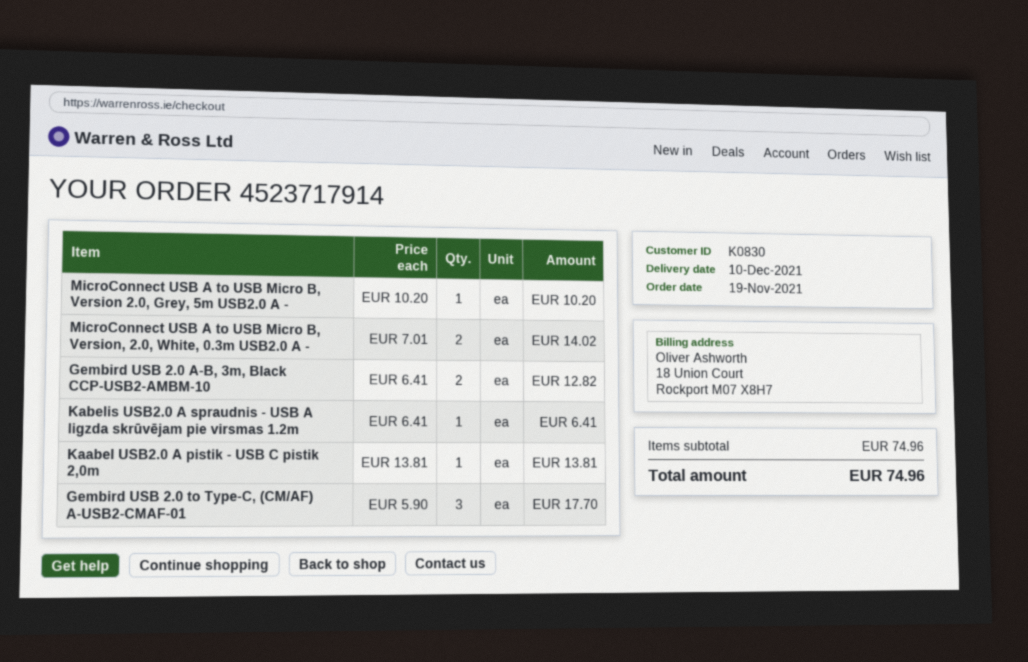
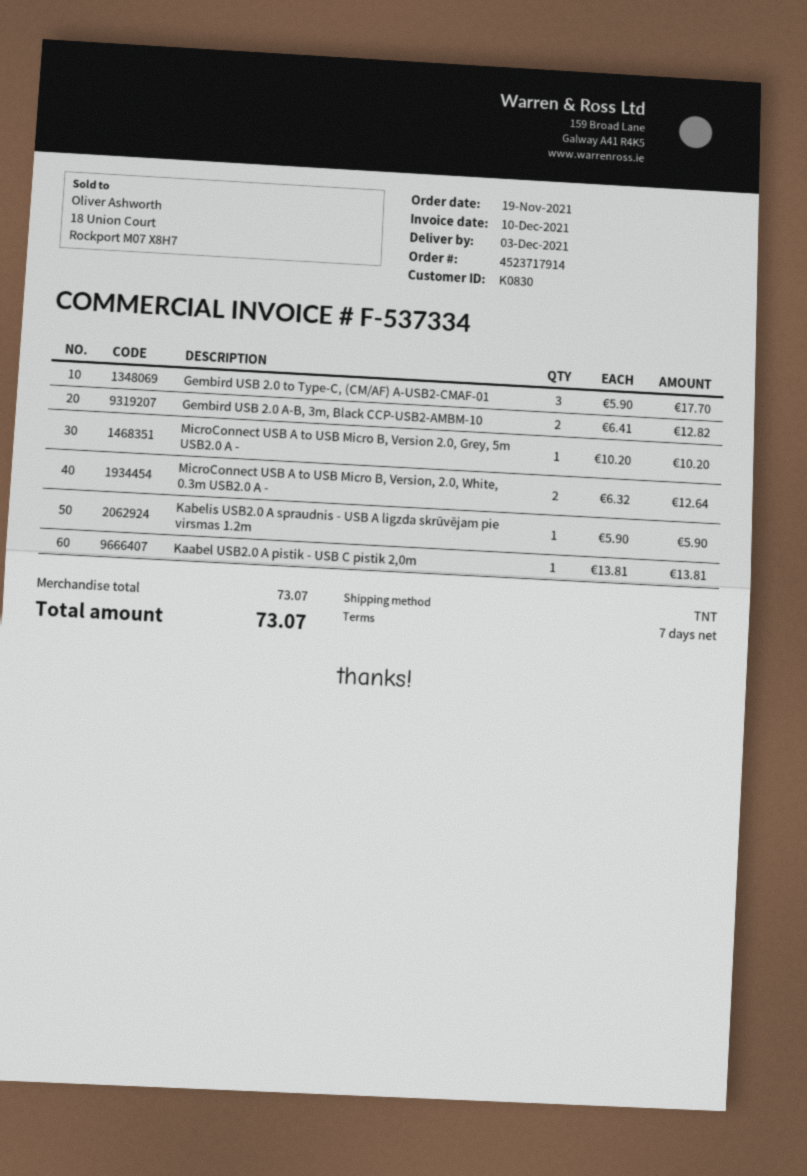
delivery date: 2021-12-10 -> 2021-12-03
MicroConnect USB A to USB Micro B, Version, 2.0, White, 0.3m USB2.0 A -: 2 x 7.01 = 14.02 -> 2 x 6.32 = 12.64
Kabelis USB2.0 A spraudnis - USB A ligzda skrūvējam pie virsmas 1.2m: 1 x 6.41 = 6.41 -> 1 x 5.90 = 5.90
subtotal: 74.96 -> 73.07
total: 74.96 -> 73.07

